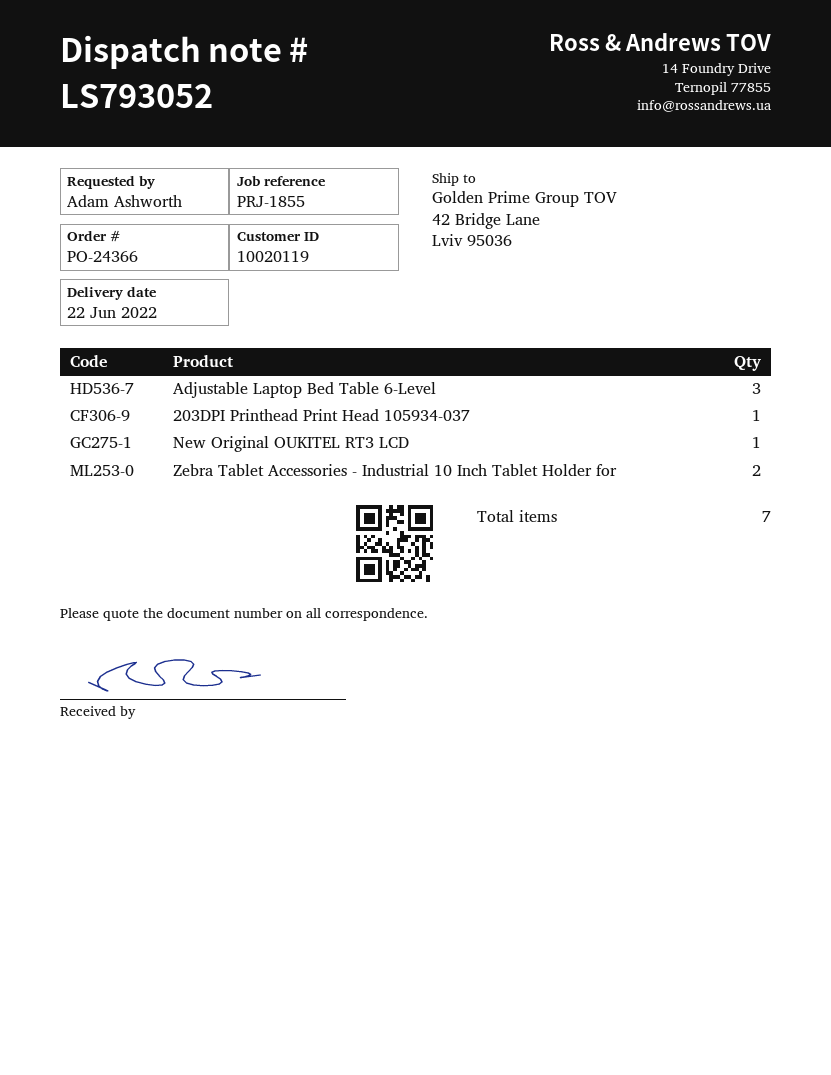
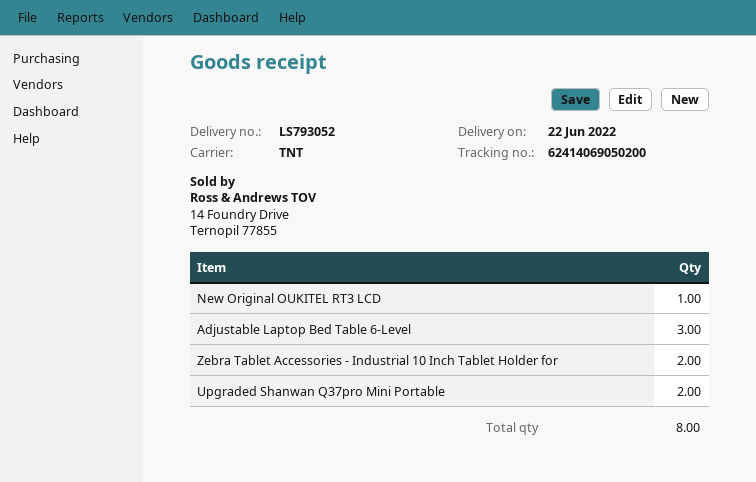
203DPI Printhead Print Head 105934-037: 1 -> none
Upgraded Shanwan Q37pro Mini Portable: none -> 2
total quantity: 7 -> 8

